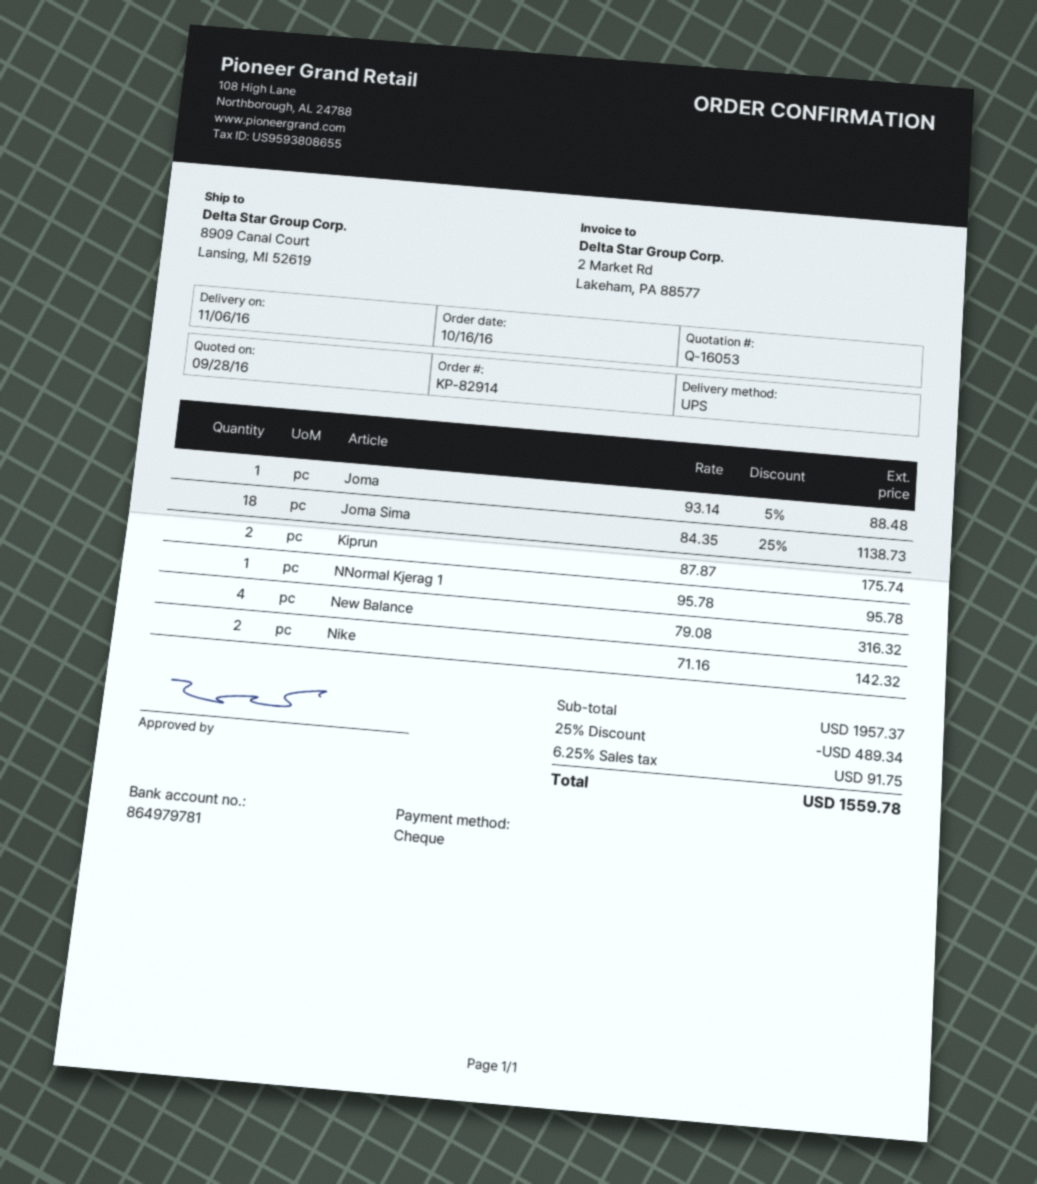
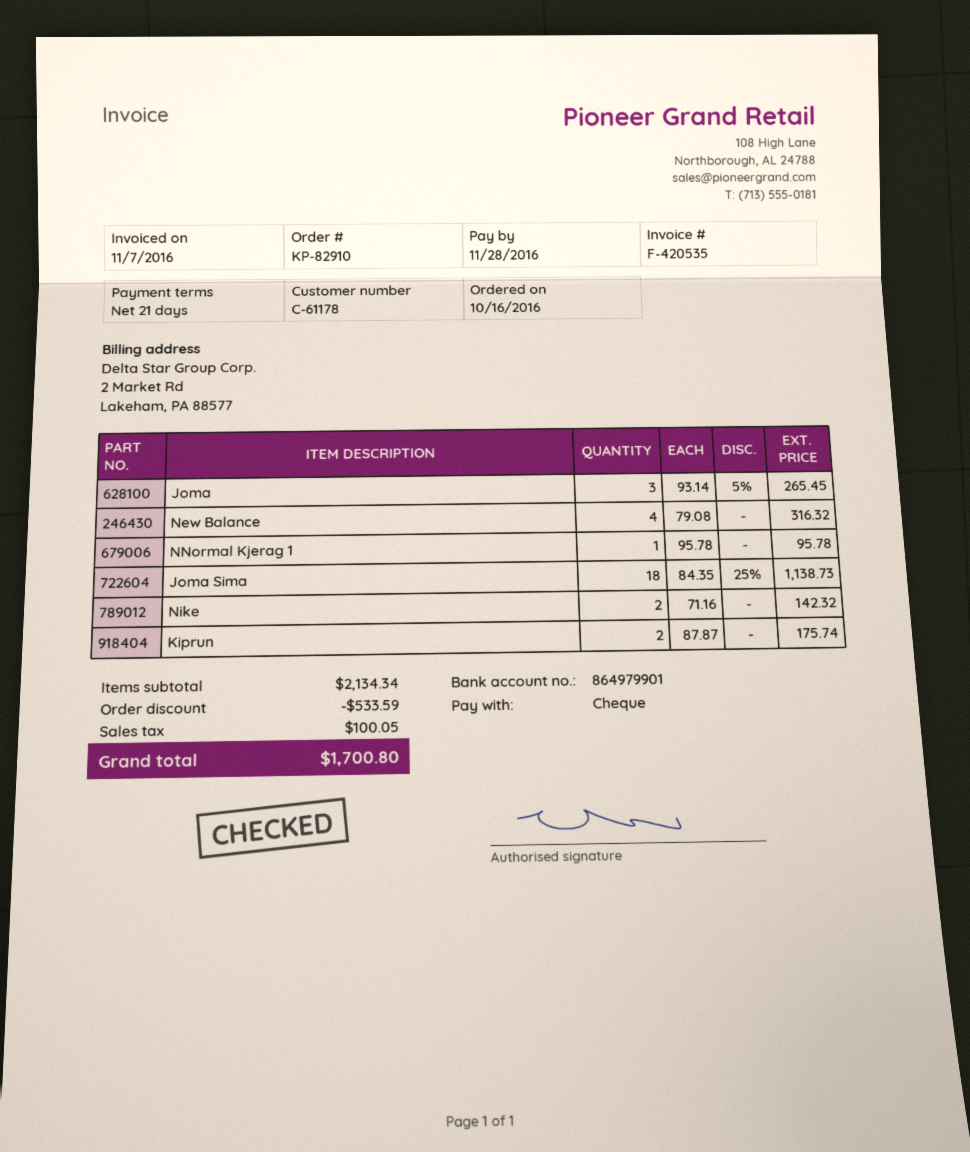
order number: KP-82914 -> KP-82910
bank account: 864979781 -> 864979901
Joma: 1 x 93.14 - 5% = 88.48 -> 3 x 93.14 - 5% = 265.45
subtotal: 1957.37 -> 2134.34
discount: 489.34 -> 533.59
tax: 91.75 -> 100.05
total: 1559.78 -> 1700.80

